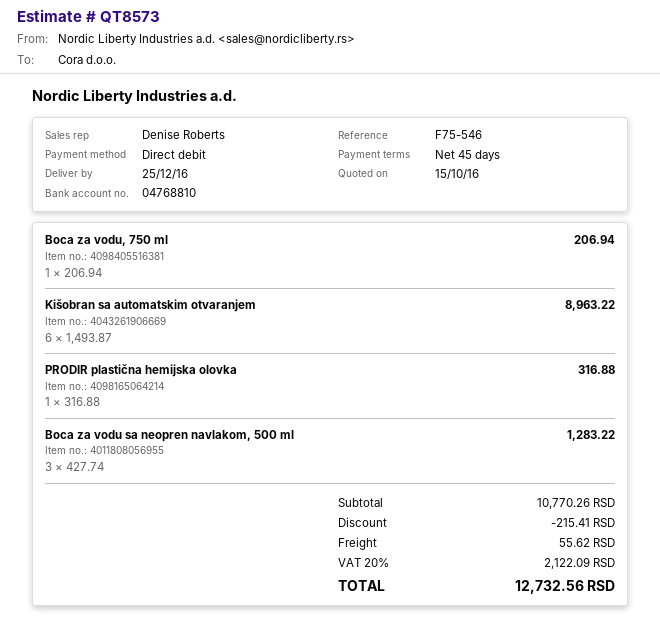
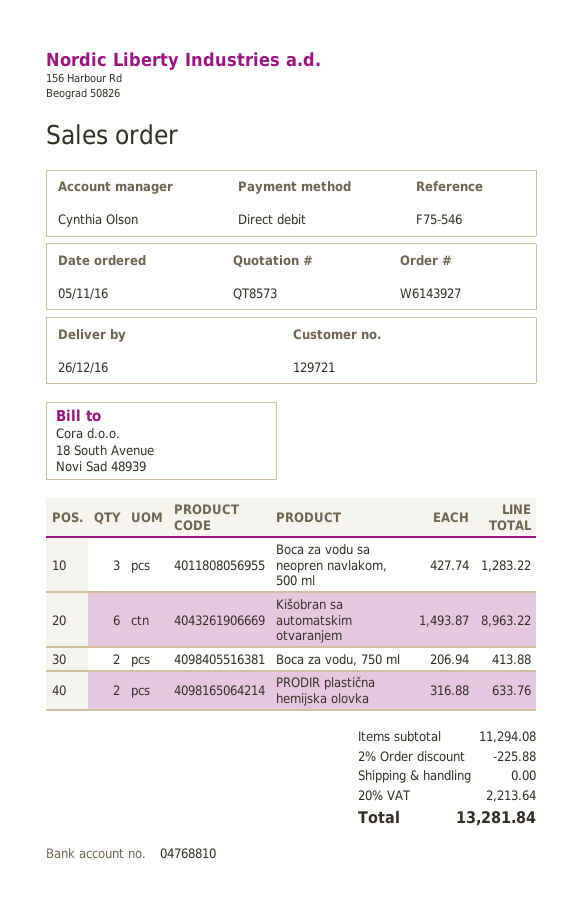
delivery date: 2016-12-25 -> 2016-12-26
sales rep: Denise Roberts -> Cynthia Olson
Boca za vodu, 750 ml: 1 x 206.94 = 206.94 -> 2 x 206.94 = 413.88
PRODIR plastična hemijska olovka: 1 x 316.88 = 316.88 -> 2 x 316.88 = 633.76
subtotal: 10770.26 -> 11294.08
discount: 215.41 -> 225.88
shipping: 55.62 -> 0.00
tax: 20% = 2122.09 -> 20% = 2213.64
total: 12732.56 -> 13281.84

